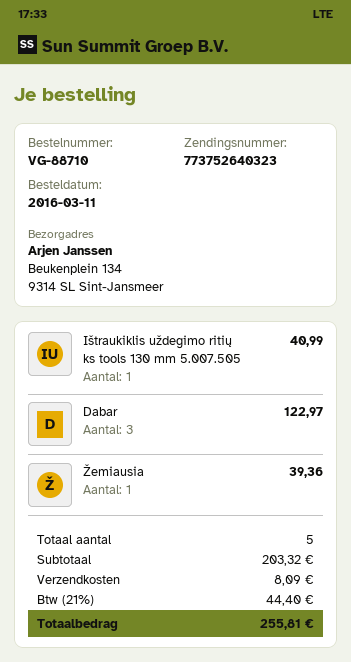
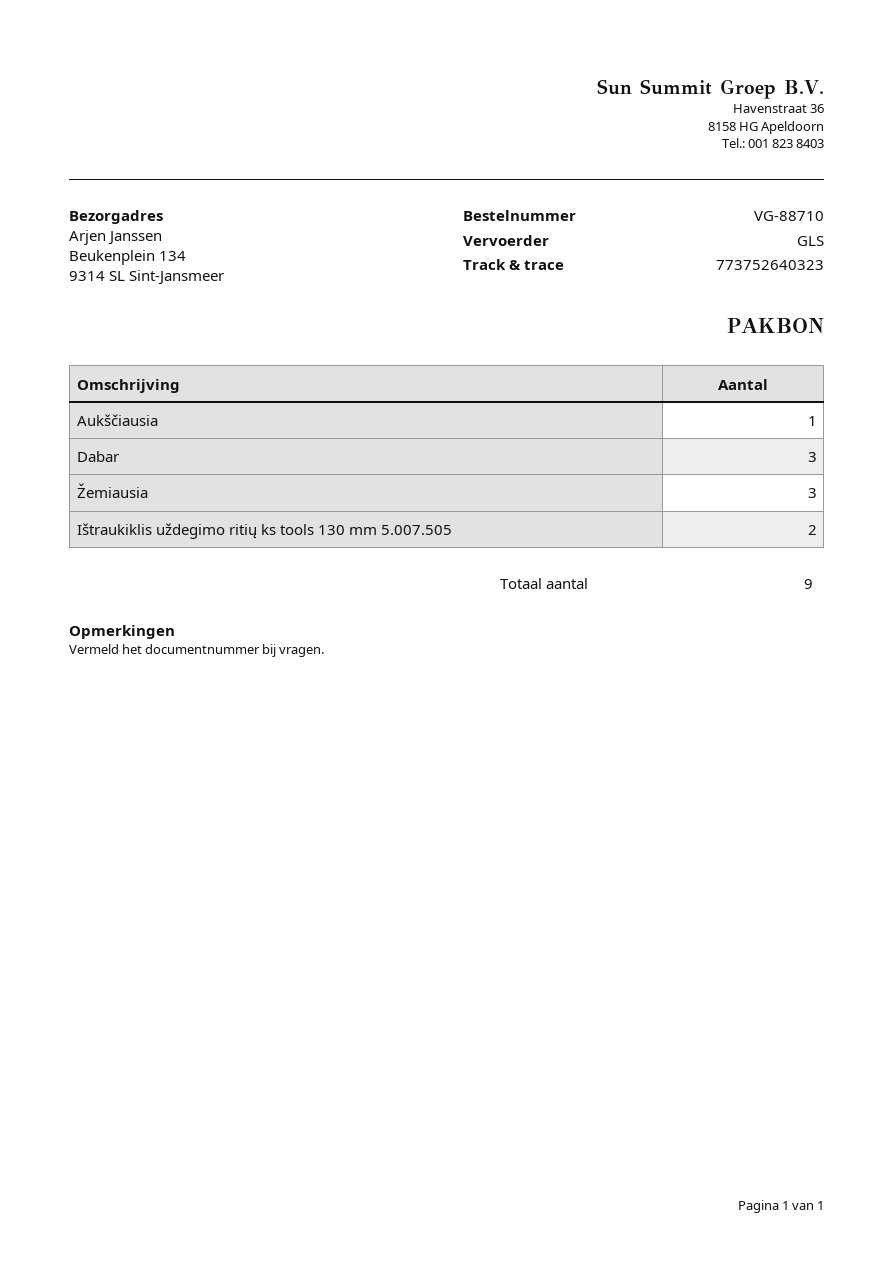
Ištraukiklis uždegimo ritių ks tools 130 mm 5.007.505: 1 -> 2
Žemiausia: 1 -> 3
Aukščiausia: none -> 1
total quantity: 5 -> 9

